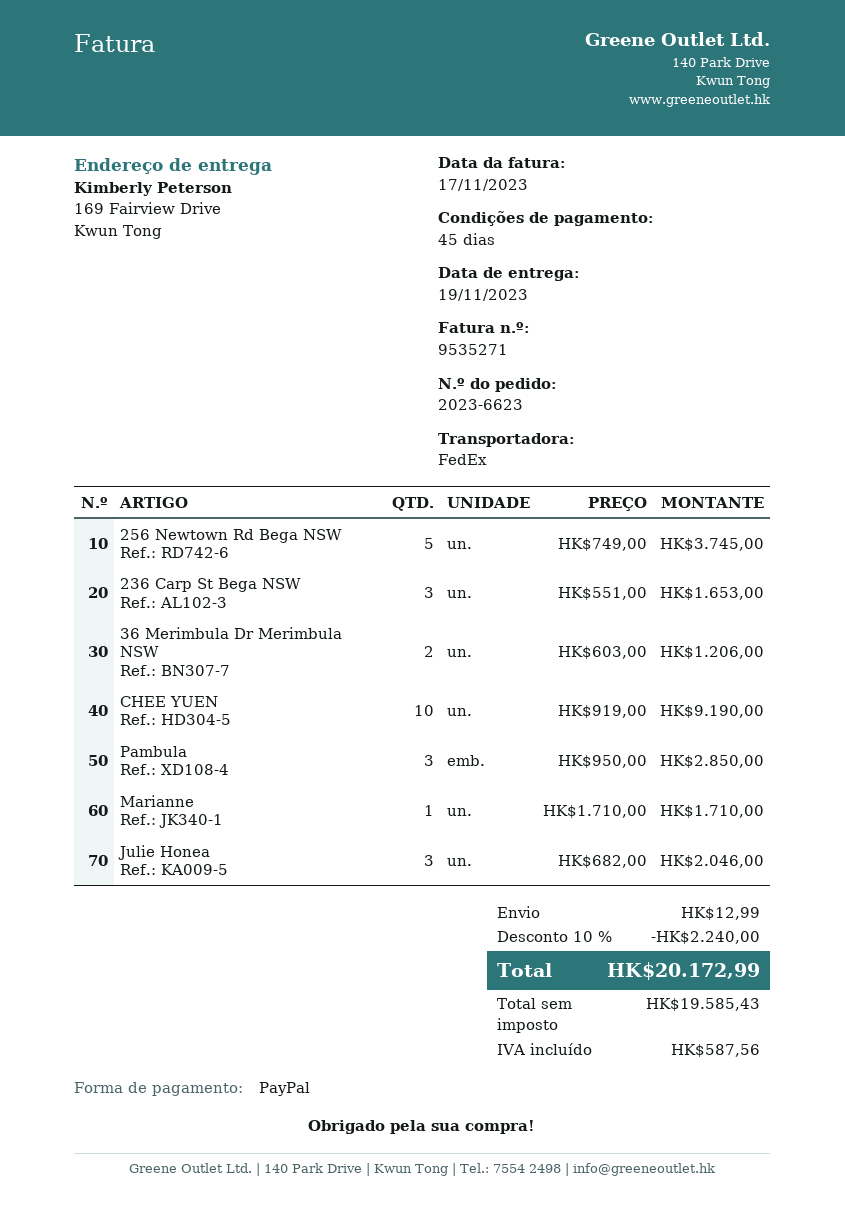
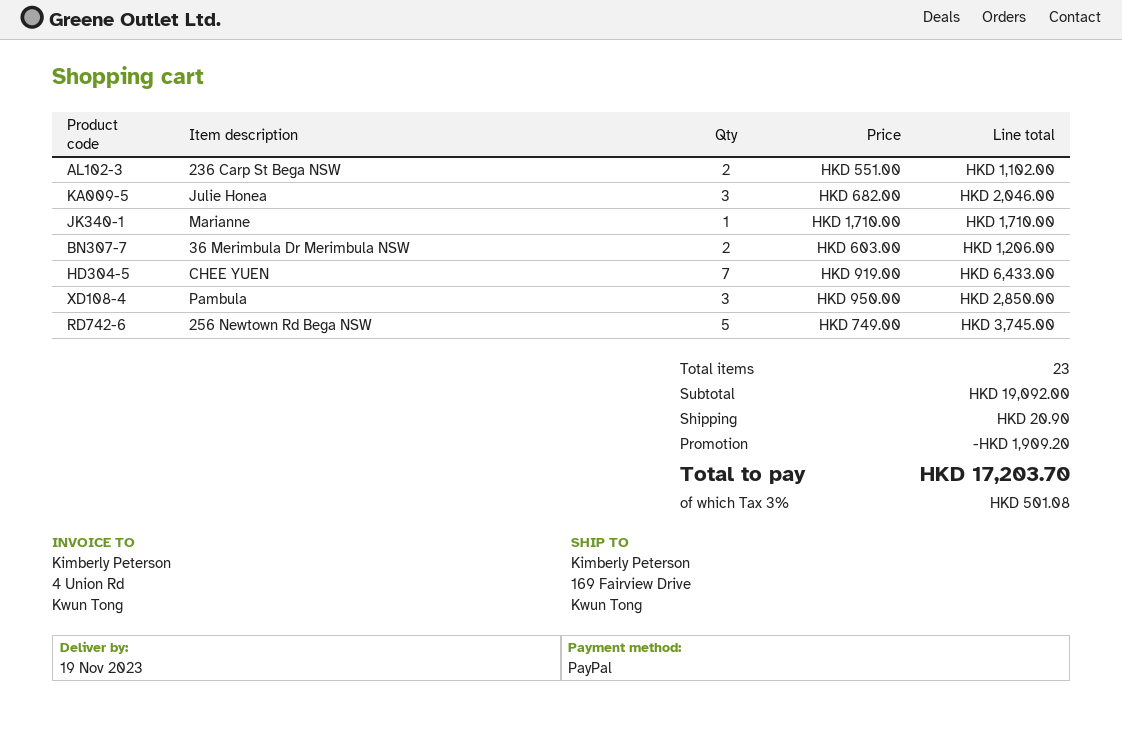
236 Carp St Bega NSW: 3 x 551.00 = 1653.00 -> 2 x 551.00 = 1102.00
CHEE YUEN: 10 x 919.00 = 9190.00 -> 7 x 919.00 = 6433.00
discount: 2240.00 -> 1909.20
shipping: 12.99 -> 20.90
tax: 587.56 -> 501.08
total: 20172.99 -> 17203.70

